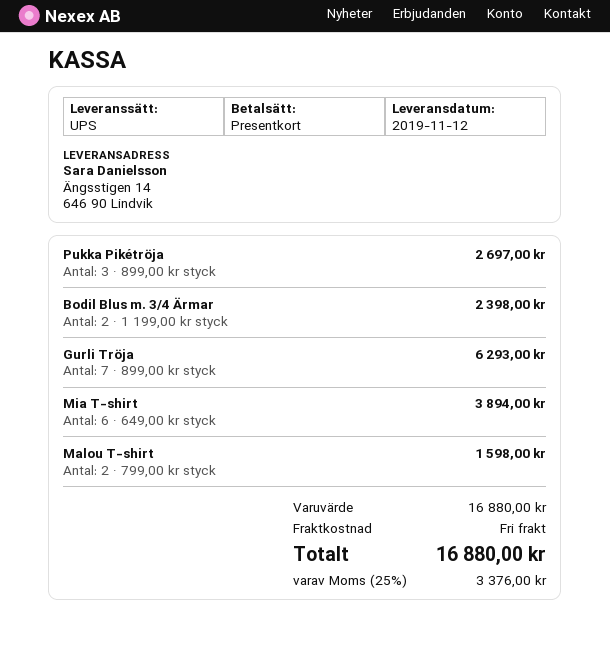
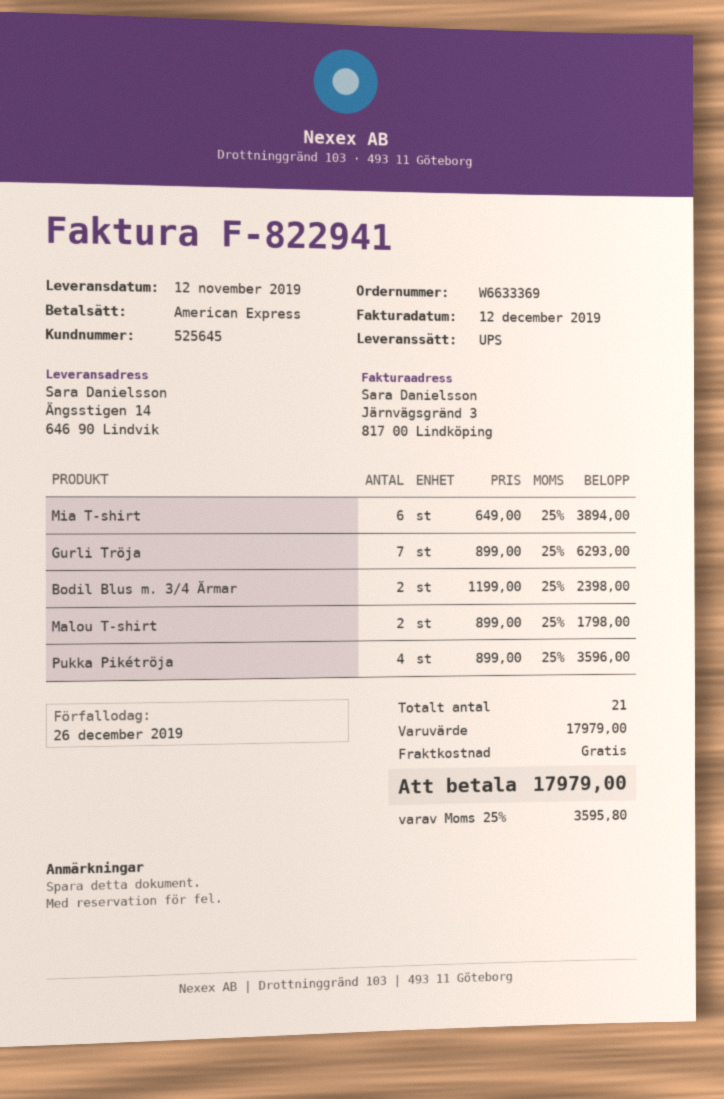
payment method: gift card -> American Express
Pukka Pikétröja: 3 x 899.00 = 2697.00 -> 4 x 899.00 = 3596.00
Malou T-shirt: 2 x 799.00 = 1598.00 -> 2 x 899.00 = 1798.00
subtotal: 16880.00 -> 17979.00
tax: 25% = 3376.00 -> 25% = 3595.80
total: 16880.00 -> 17979.00

